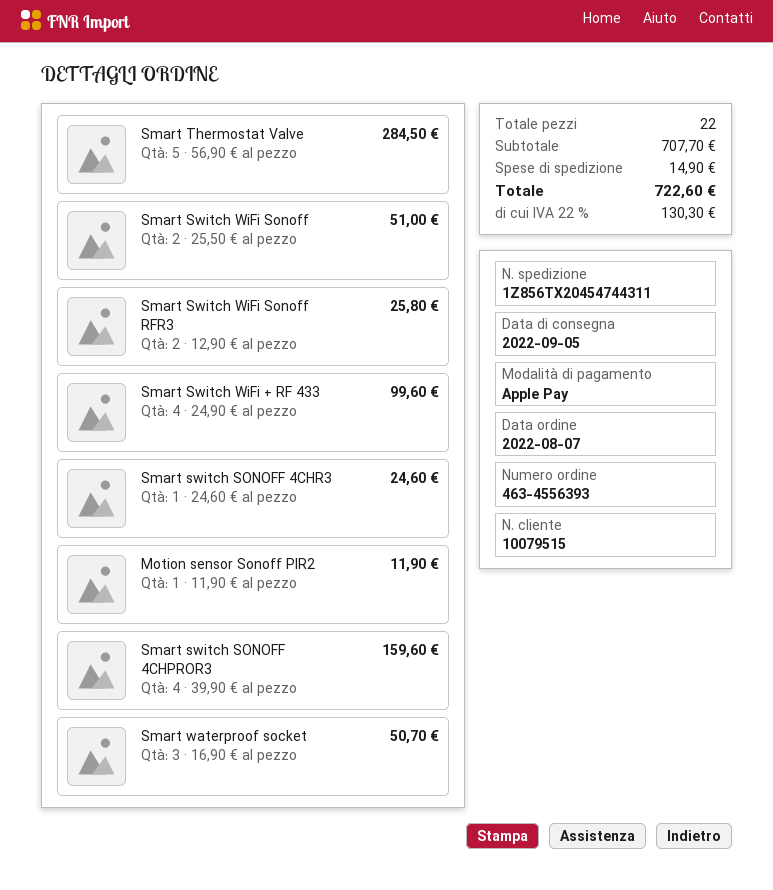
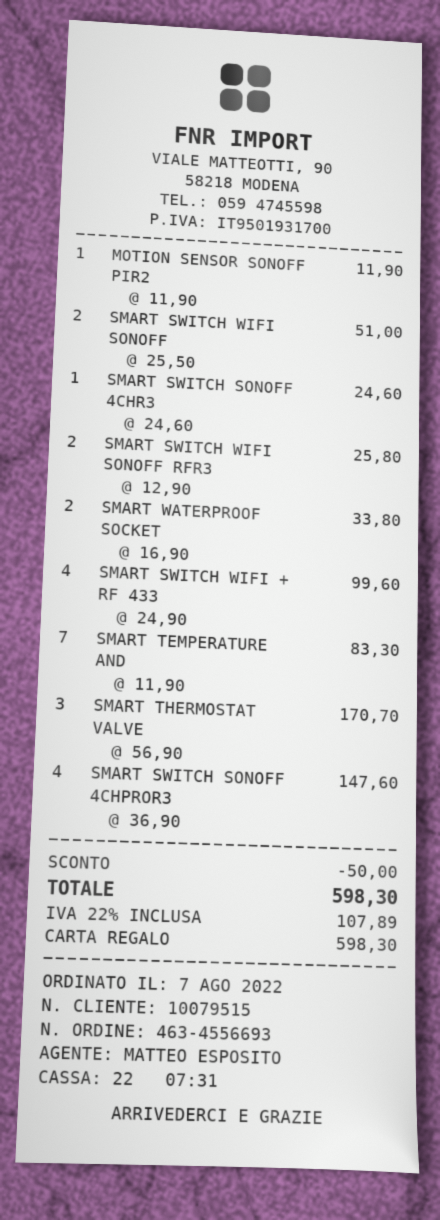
order number: 463-4556393 -> 463-4556693
payment method: Apple Pay -> gift card
Smart Thermostat Valve: 5 x 56.90 = 284.50 -> 3 x 56.90 = 170.70
Smart switch SONOFF 4CHPROR3: 4 x 39.90 = 159.60 -> 4 x 36.90 = 147.60
Smart waterproof socket: 3 x 16.90 = 50.70 -> 2 x 16.90 = 33.80
SMART TEMPERATURE AND: none -> 7 x 11.90 = 83.30
discount: none -> 50.00
shipping: 14.90 -> none
tax: 22% = 130.30 -> 22% = 107.89
total: 722.60 -> 598.30

